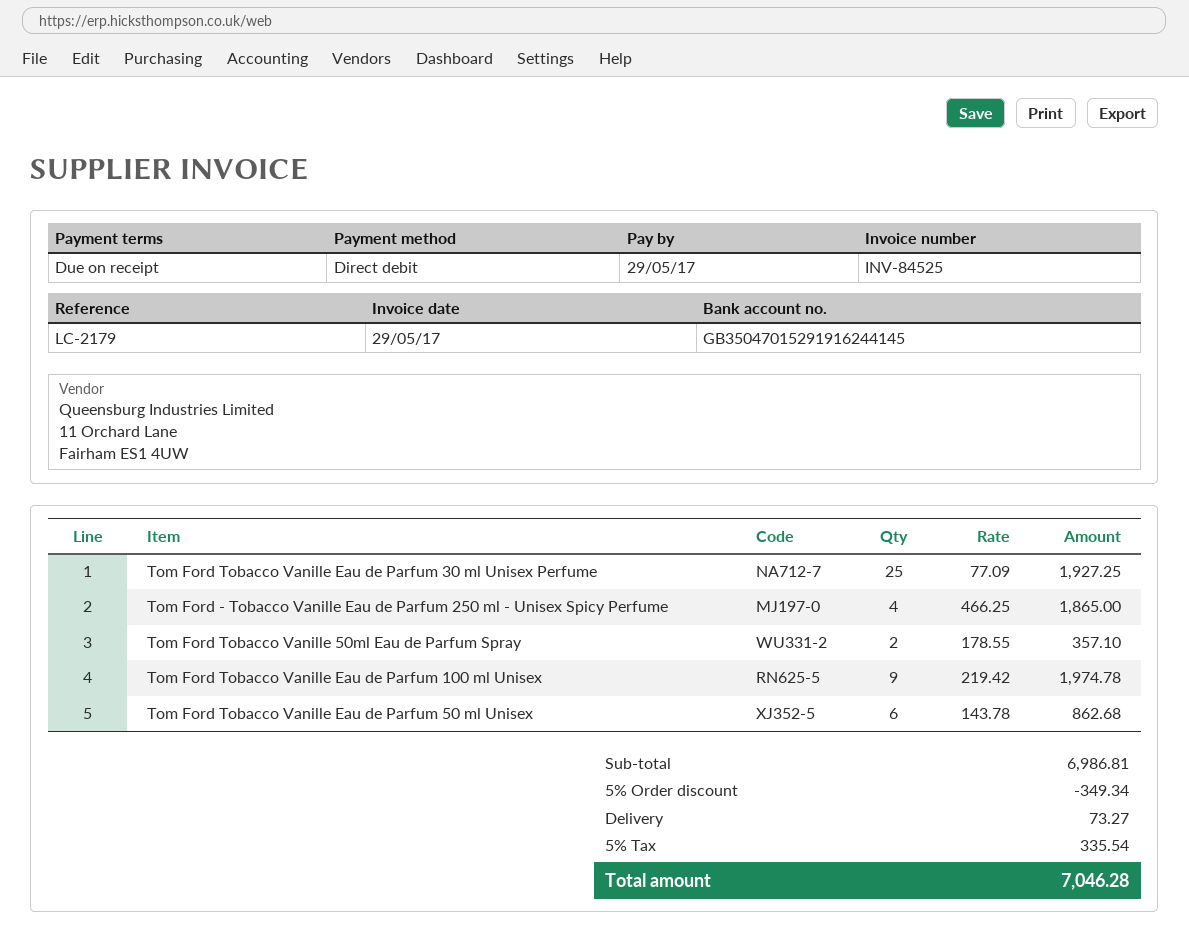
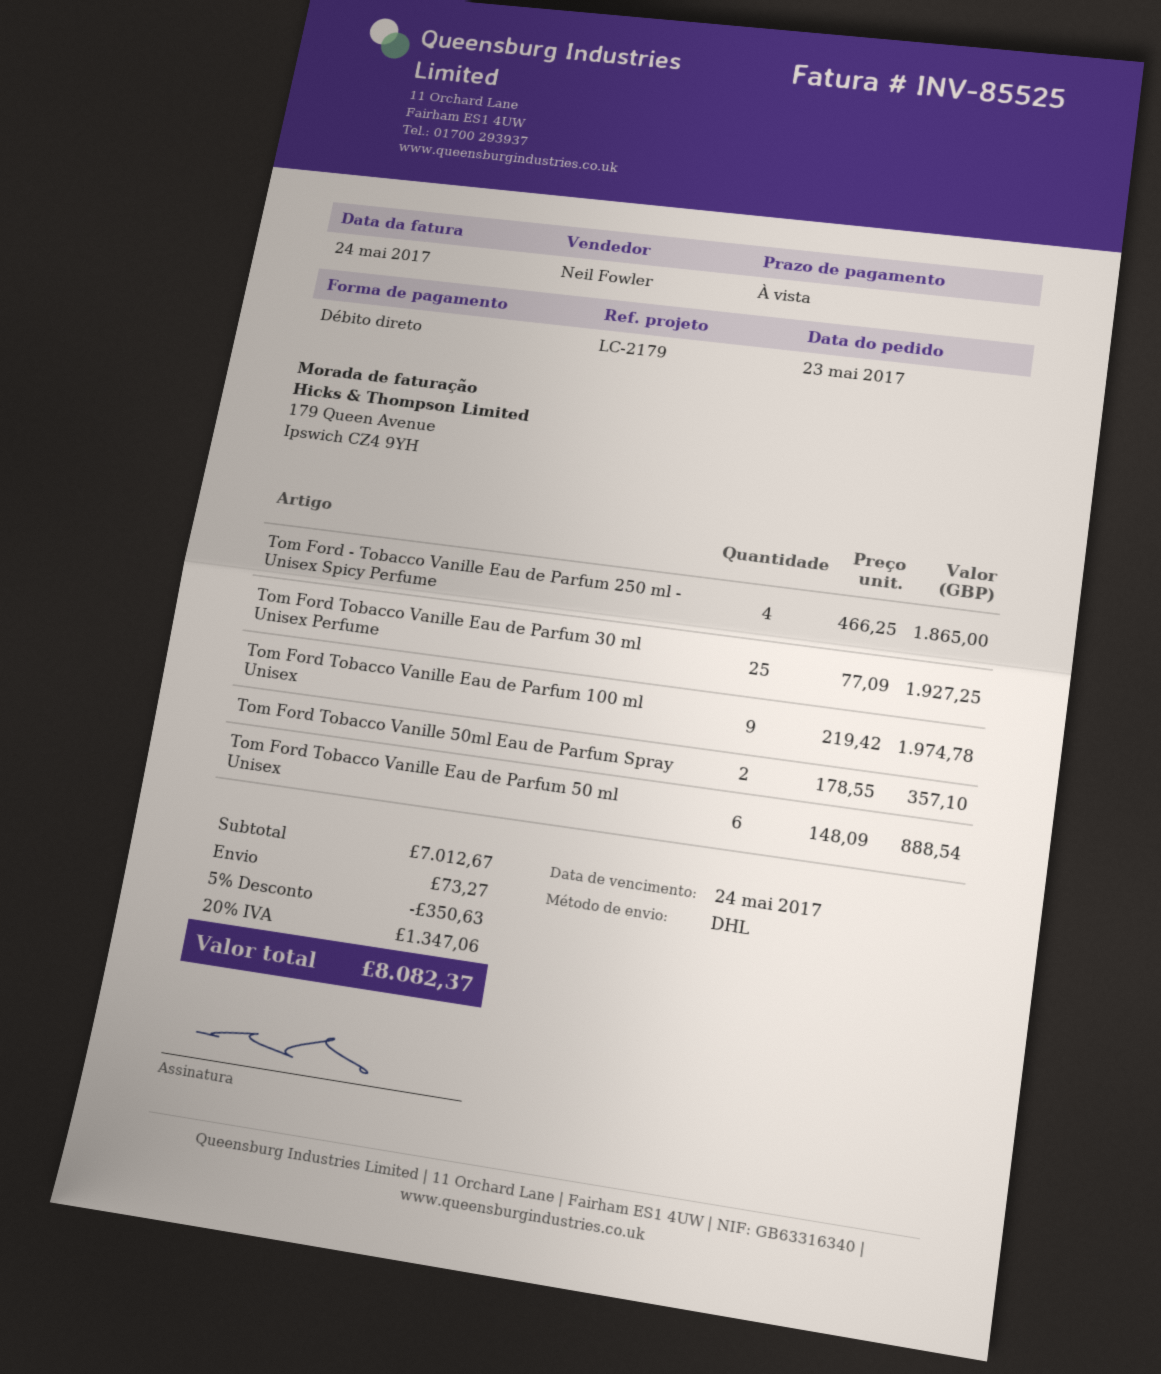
invoice number: INV-84525 -> INV-85525
invoice date: 2017-05-29 -> 2017-05-24
due date: 2017-05-29 -> 2017-05-24
Tom Ford Tobacco Vanille Eau de Parfum 50 ml Unisex: 6 x 143.78 = 862.68 -> 6 x 148.09 = 888.54
subtotal: 6986.81 -> 7012.67
discount: 5% = 349.34 -> 5% = 350.63
tax: 5% = 335.54 -> 20% = 1347.06
total: 7046.28 -> 8082.37

